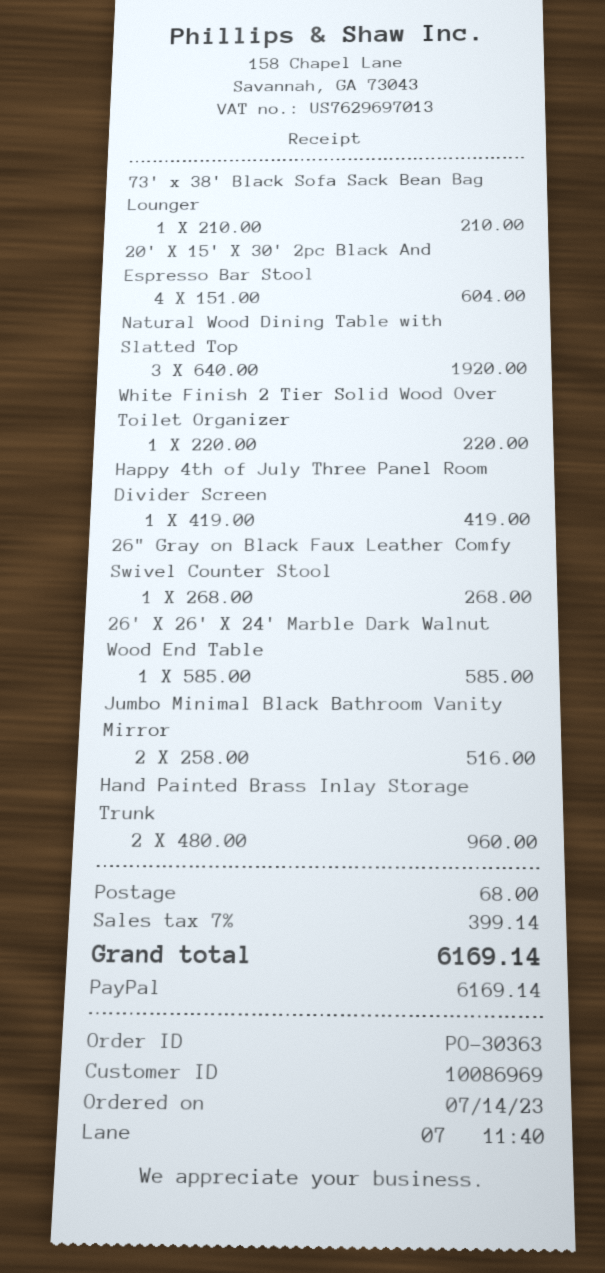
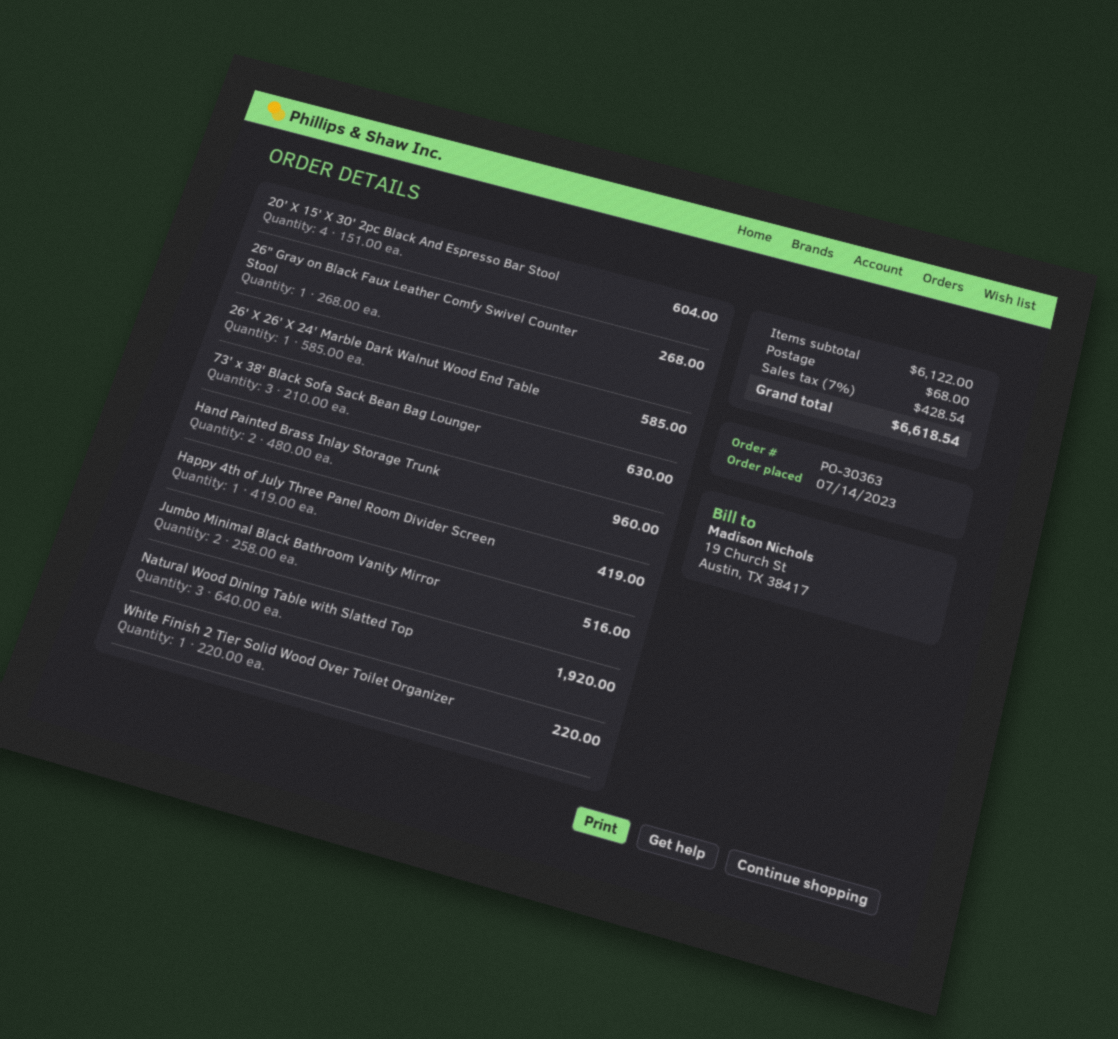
73' x 38' Black Sofa Sack Bean Bag Lounger: 1 x 210.00 = 210.00 -> 3 x 210.00 = 630.00
tax: 7% = 399.14 -> 7% = 428.54
total: 6169.14 -> 6618.54

